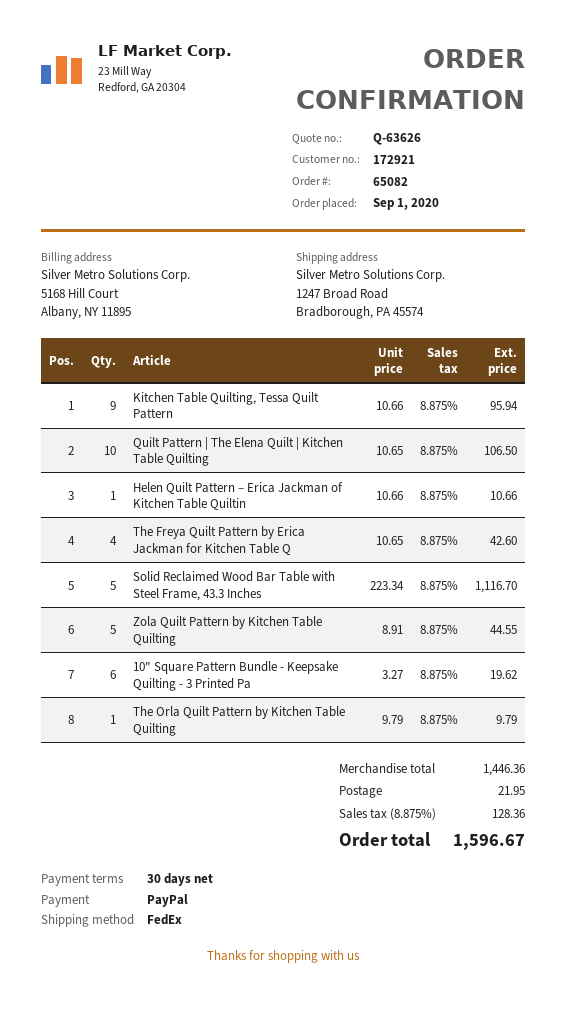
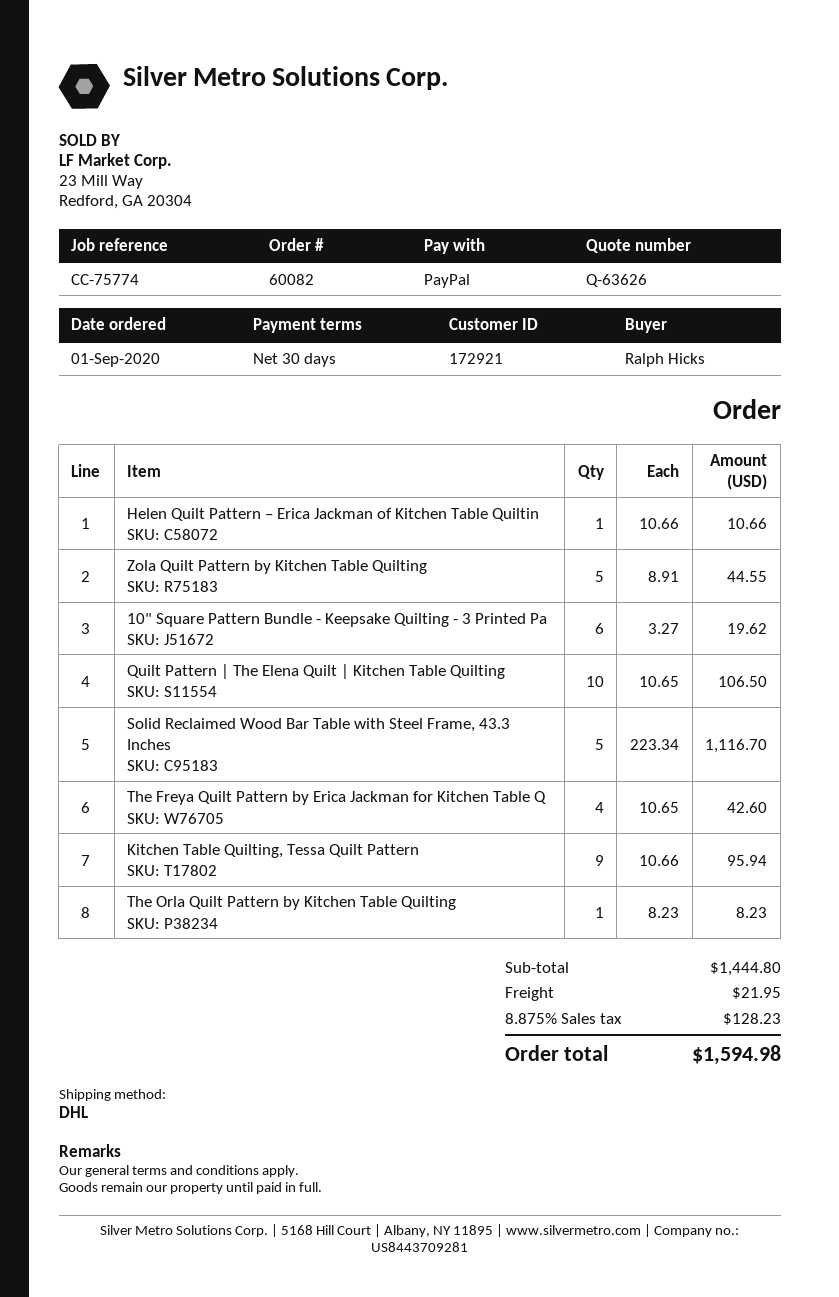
order number: 65082 -> 60082
shipping method: FedEx -> DHL
The Orla Quilt Pattern by Kitchen Table Quilting: 1 x 9.79 = 9.79 -> 1 x 8.23 = 8.23
subtotal: 1446.36 -> 1444.80
tax: 8.875% = 128.36 -> 8.875% = 128.23
total: 1596.67 -> 1594.98

